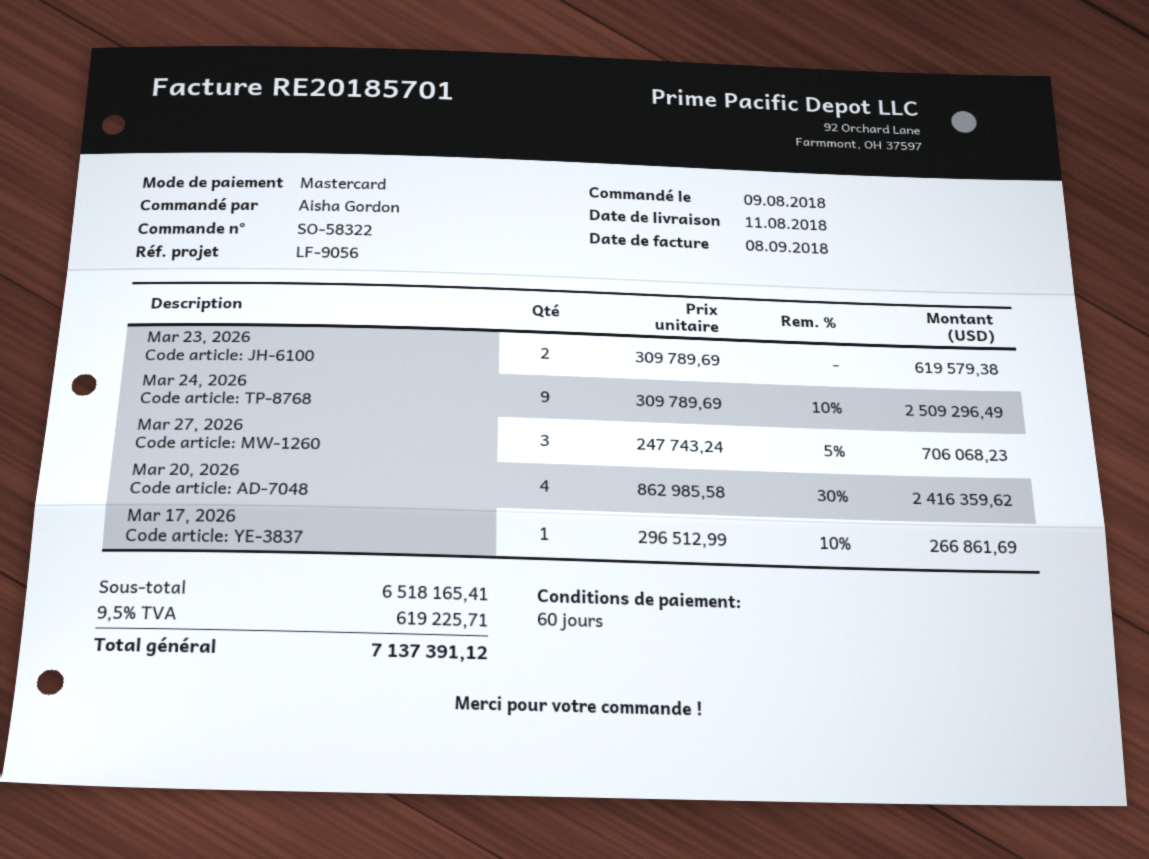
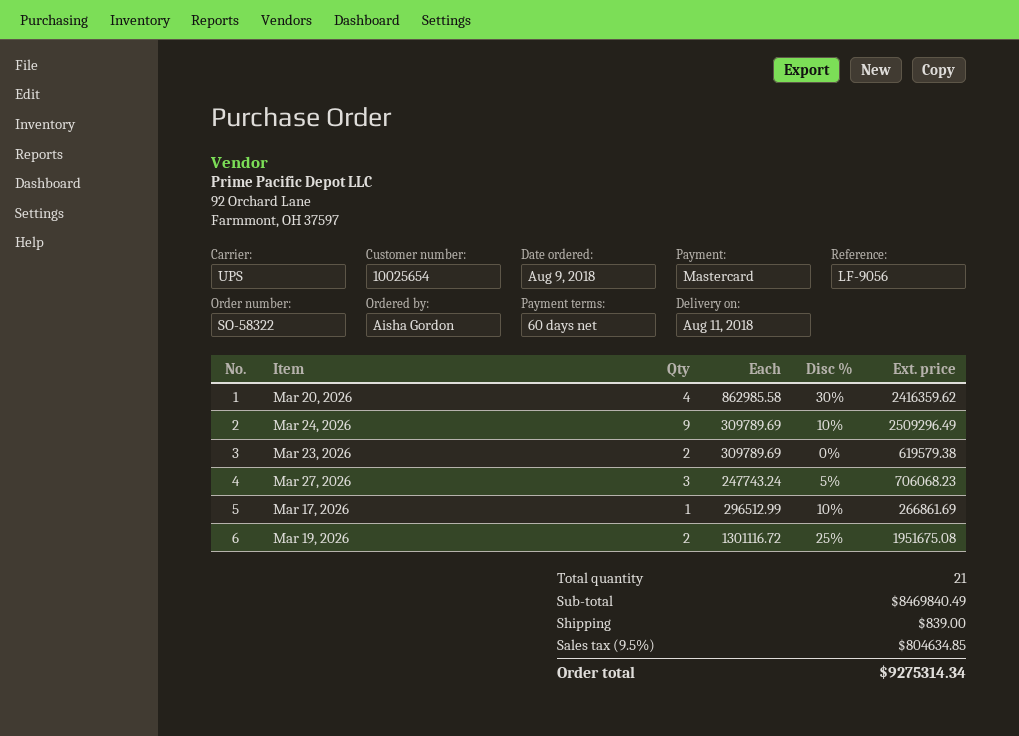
Mar 19, 2026: none -> 2 x 1301116.72 - 25% = 1951675.08
subtotal: 6518165.41 -> 8469840.49
shipping: none -> 839.00
tax: 9.5% = 619225.71 -> 9.5% = 804634.85
total: 7137391.12 -> 9275314.34

